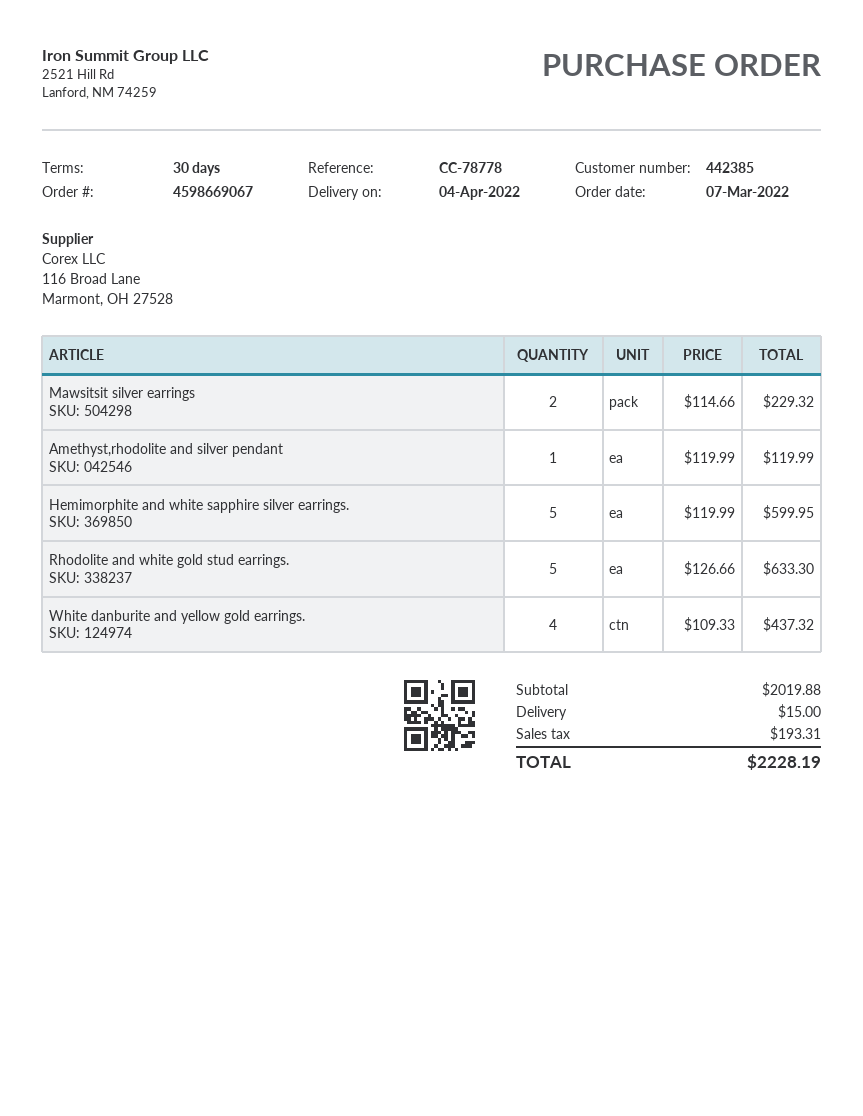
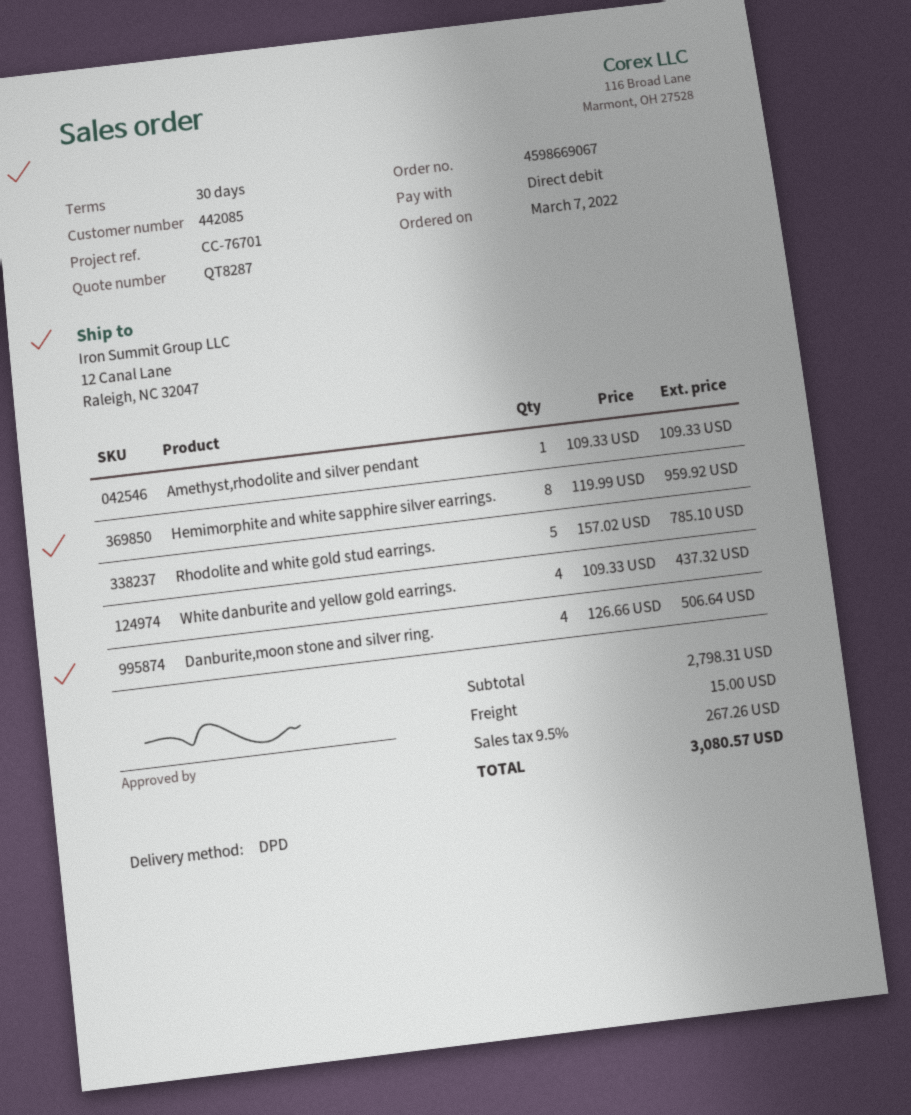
customer number: 442385 -> 442085
reference: CC-78778 -> CC-76701
Mawsitsit silver earrings: 2 x 114.66 = 229.32 -> none
Amethyst,rhodolite and silver pendant: 1 x 119.99 = 119.99 -> 1 x 109.33 = 109.33
Hemimorphite and white sapphire silver earrings.: 5 x 119.99 = 599.95 -> 8 x 119.99 = 959.92
Rhodolite and white gold stud earrings.: 5 x 126.66 = 633.30 -> 5 x 157.02 = 785.10
Danburite,moon stone and silver ring.: none -> 4 x 126.66 = 506.64
subtotal: 2019.88 -> 2798.31
tax: 193.31 -> 267.26
total: 2228.19 -> 3080.57

